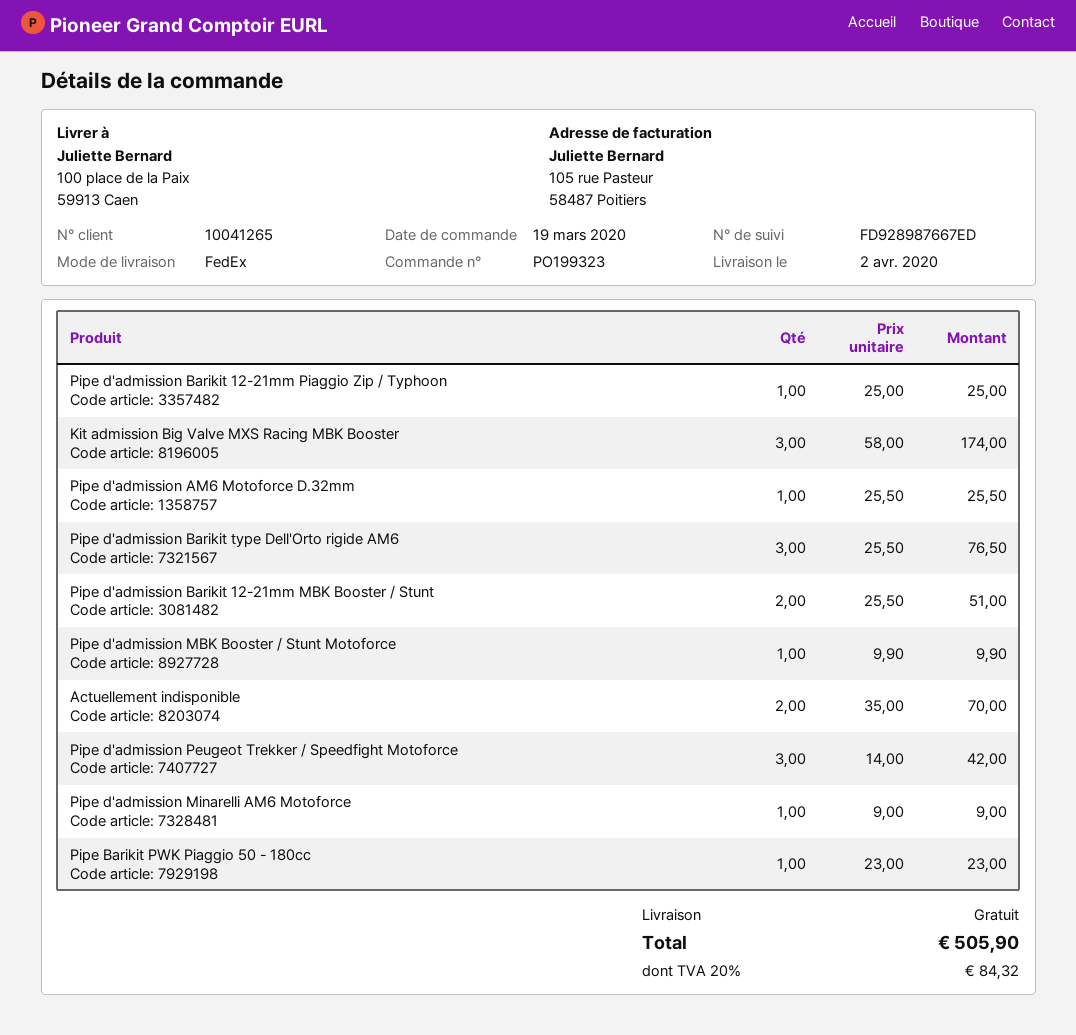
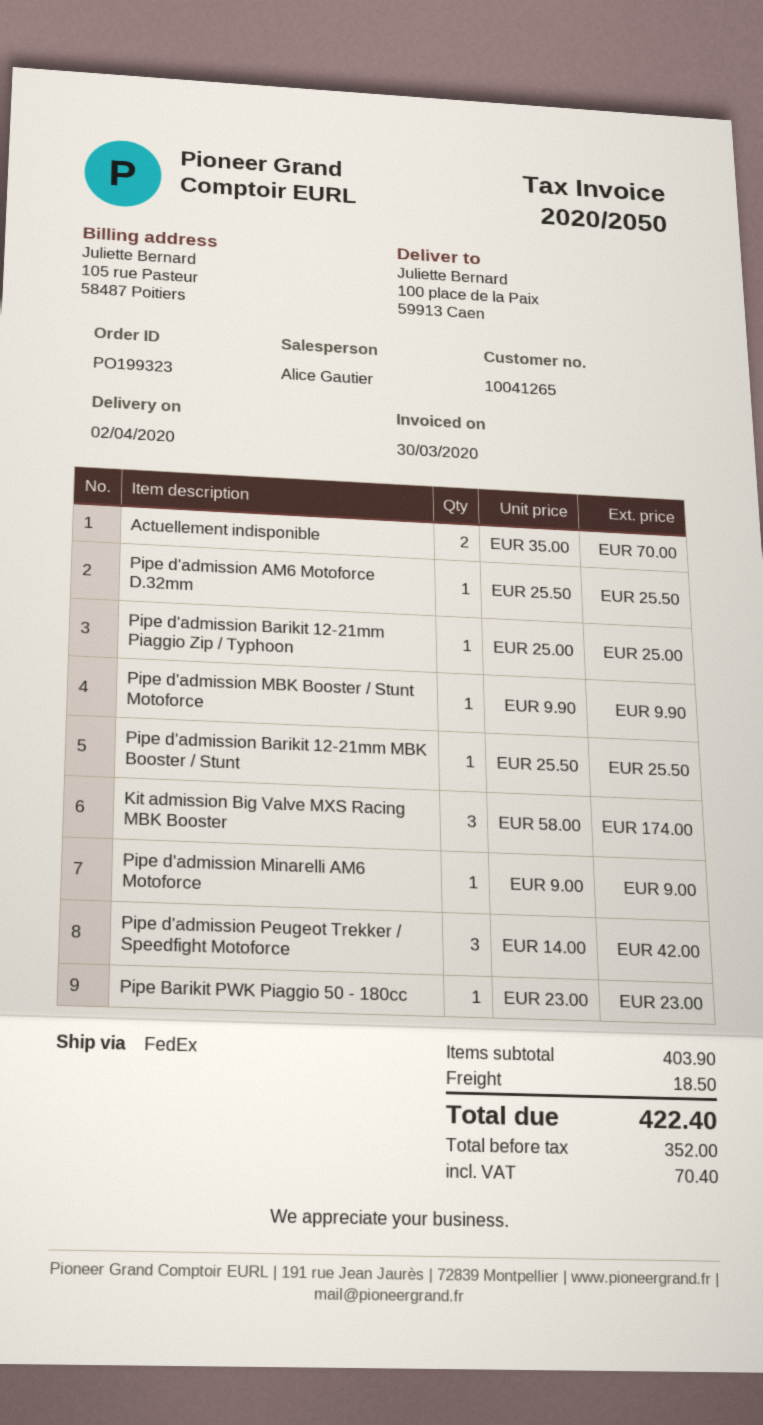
Pipe d'admission Barikit type Dell'Orto rigide AM6: 3 x 25.50 = 76.50 -> none
Pipe d'admission Barikit 12-21mm MBK Booster / Stunt: 2 x 25.50 = 51.00 -> 1 x 25.50 = 25.50
shipping: 0.00 -> 18.50
tax: 84.32 -> 70.40
total: 505.90 -> 422.40

